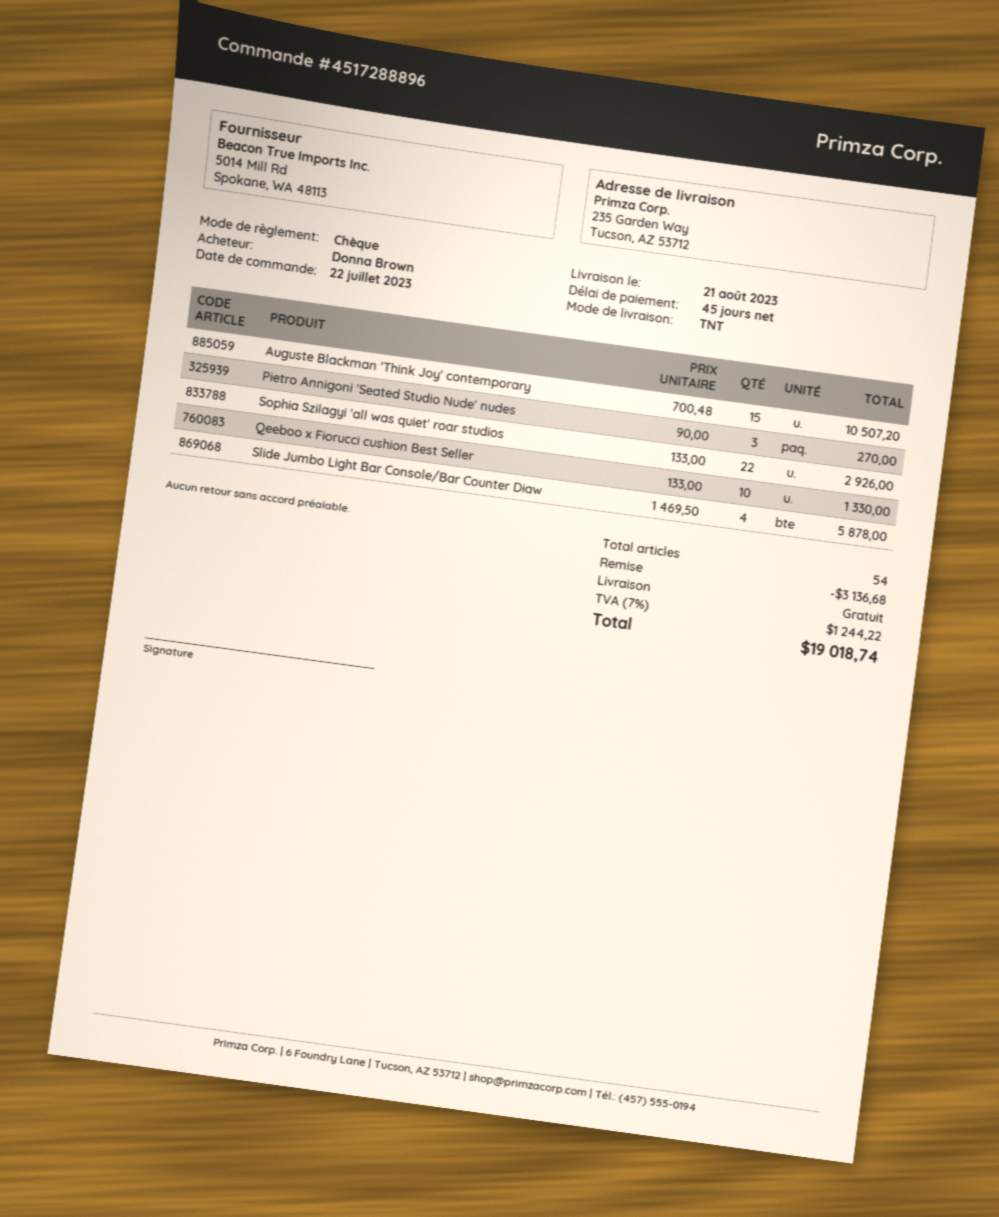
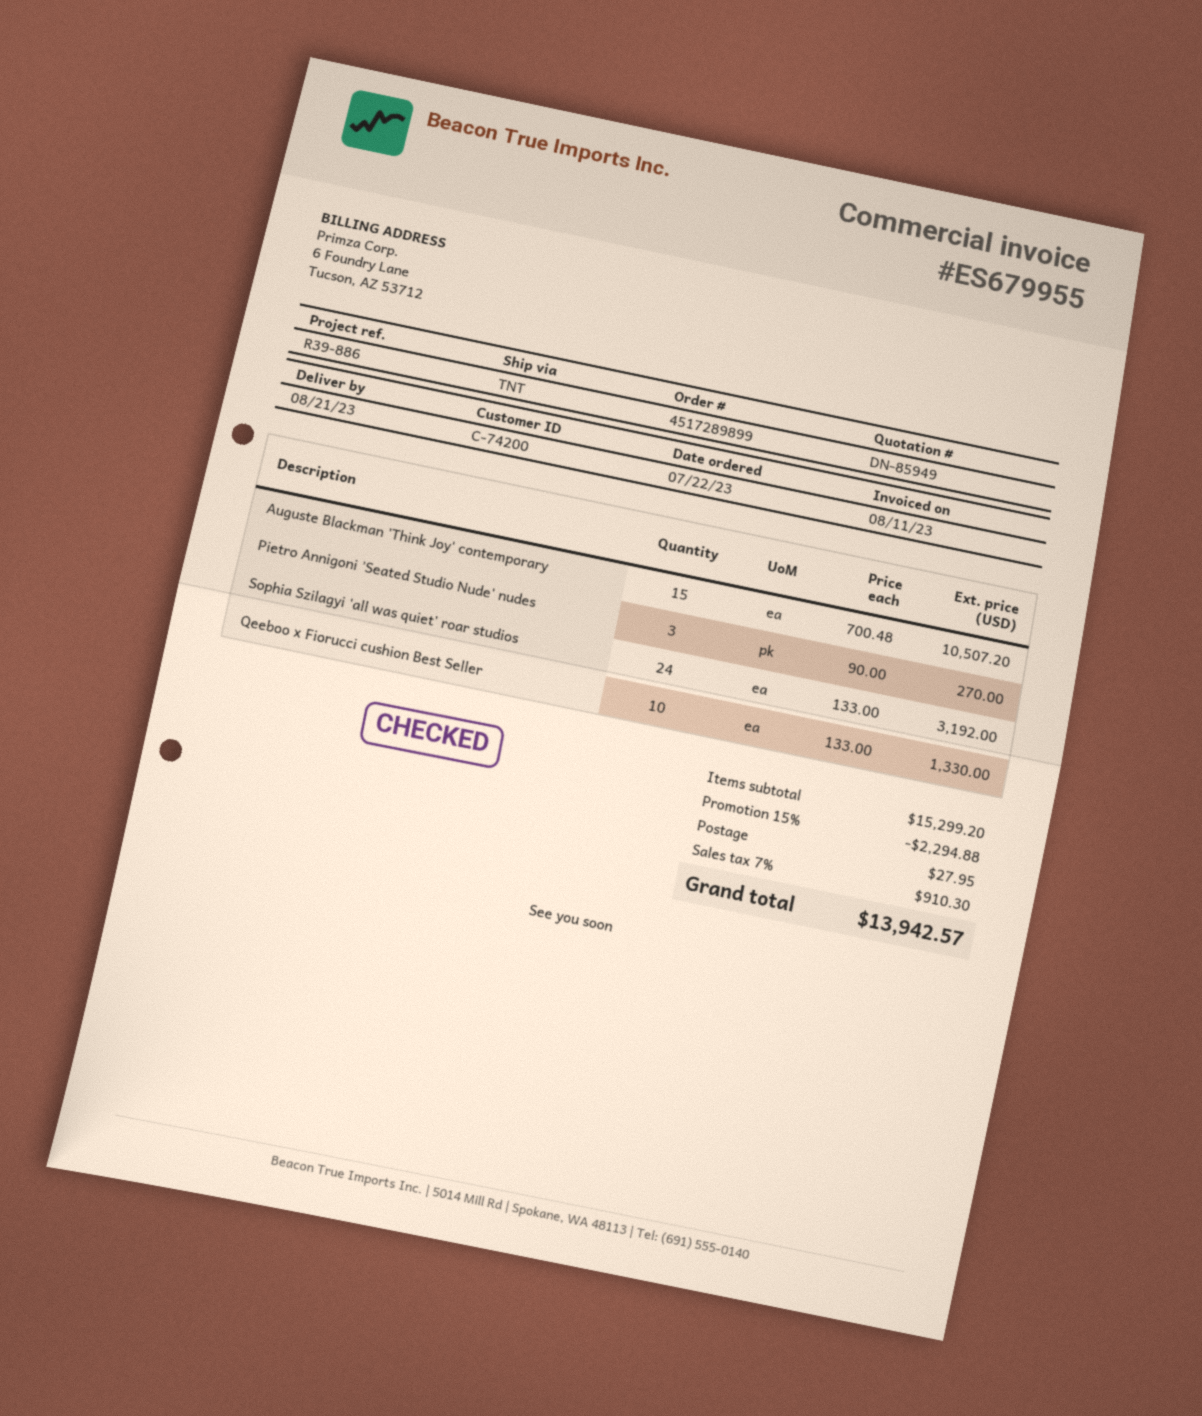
order number: 4517288896 -> 4517289899
Sophia Szilagyi 'all was quiet' roar studios: 22 x 133.00 = 2926.00 -> 24 x 133.00 = 3192.00
Slide Jumbo Light Bar Console/Bar Counter Diaw: 4 x 1469.50 = 5878.00 -> none
discount: 3136.68 -> 2294.88
shipping: 0.00 -> 27.95
tax: 7% = 1244.22 -> 7% = 910.30
total: 19018.74 -> 13942.57

